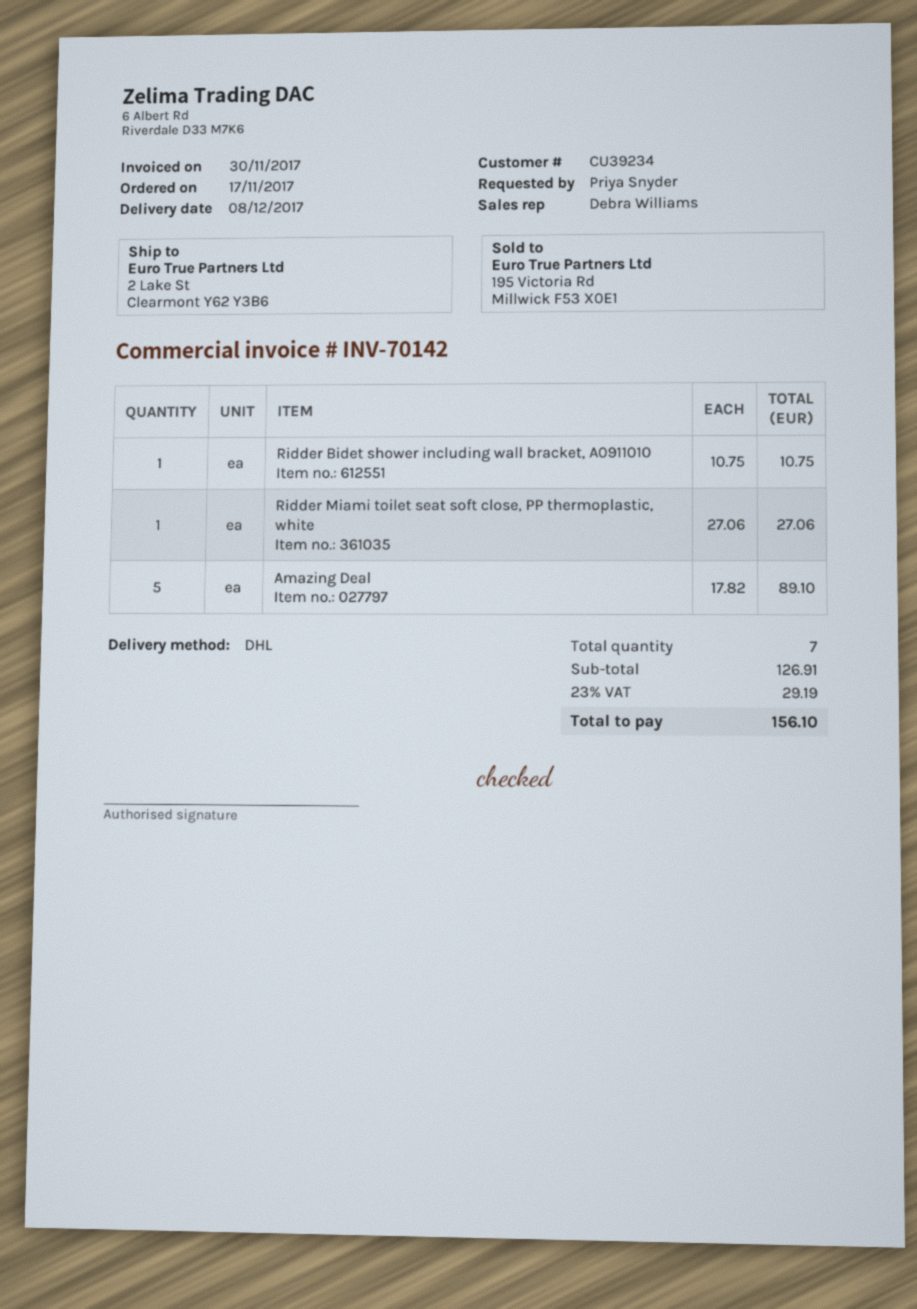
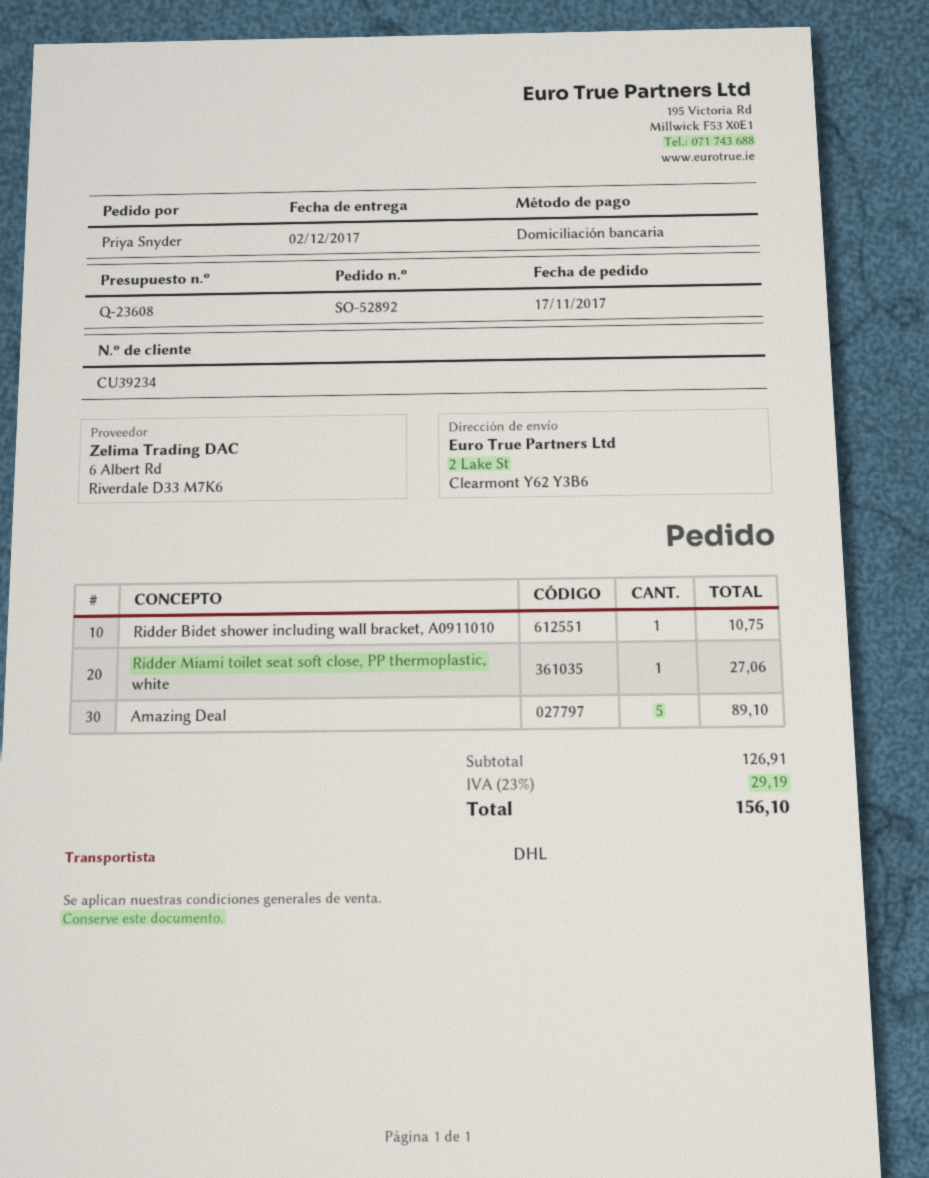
delivery date: 2017-12-08 -> 2017-12-02

